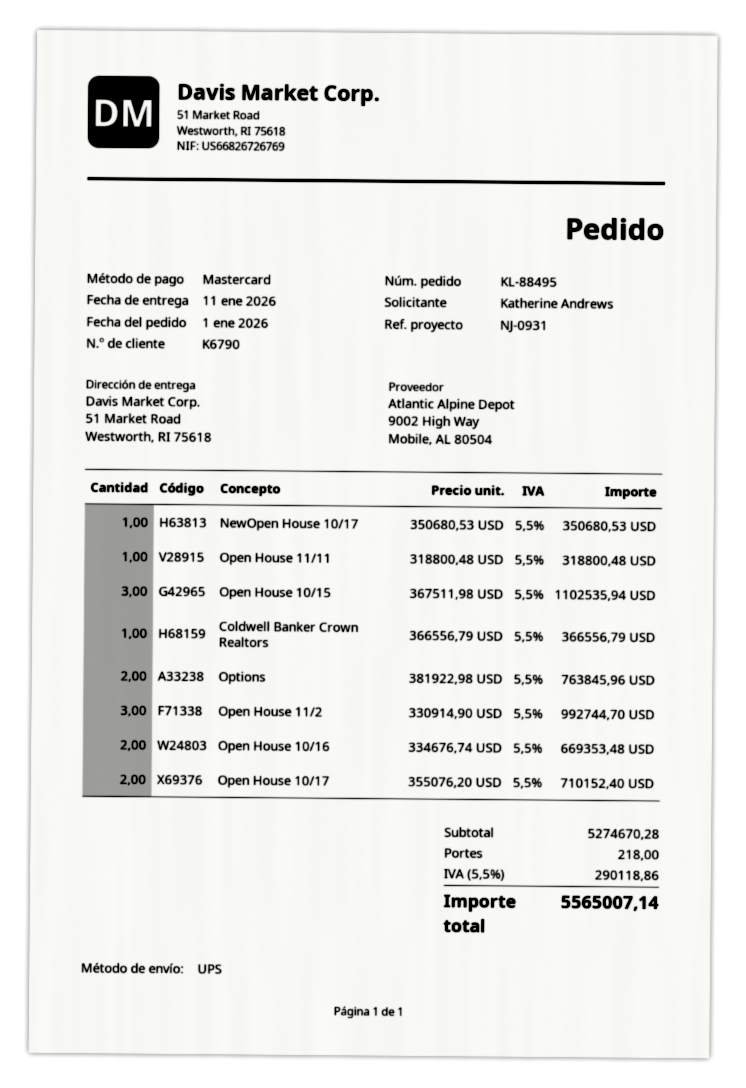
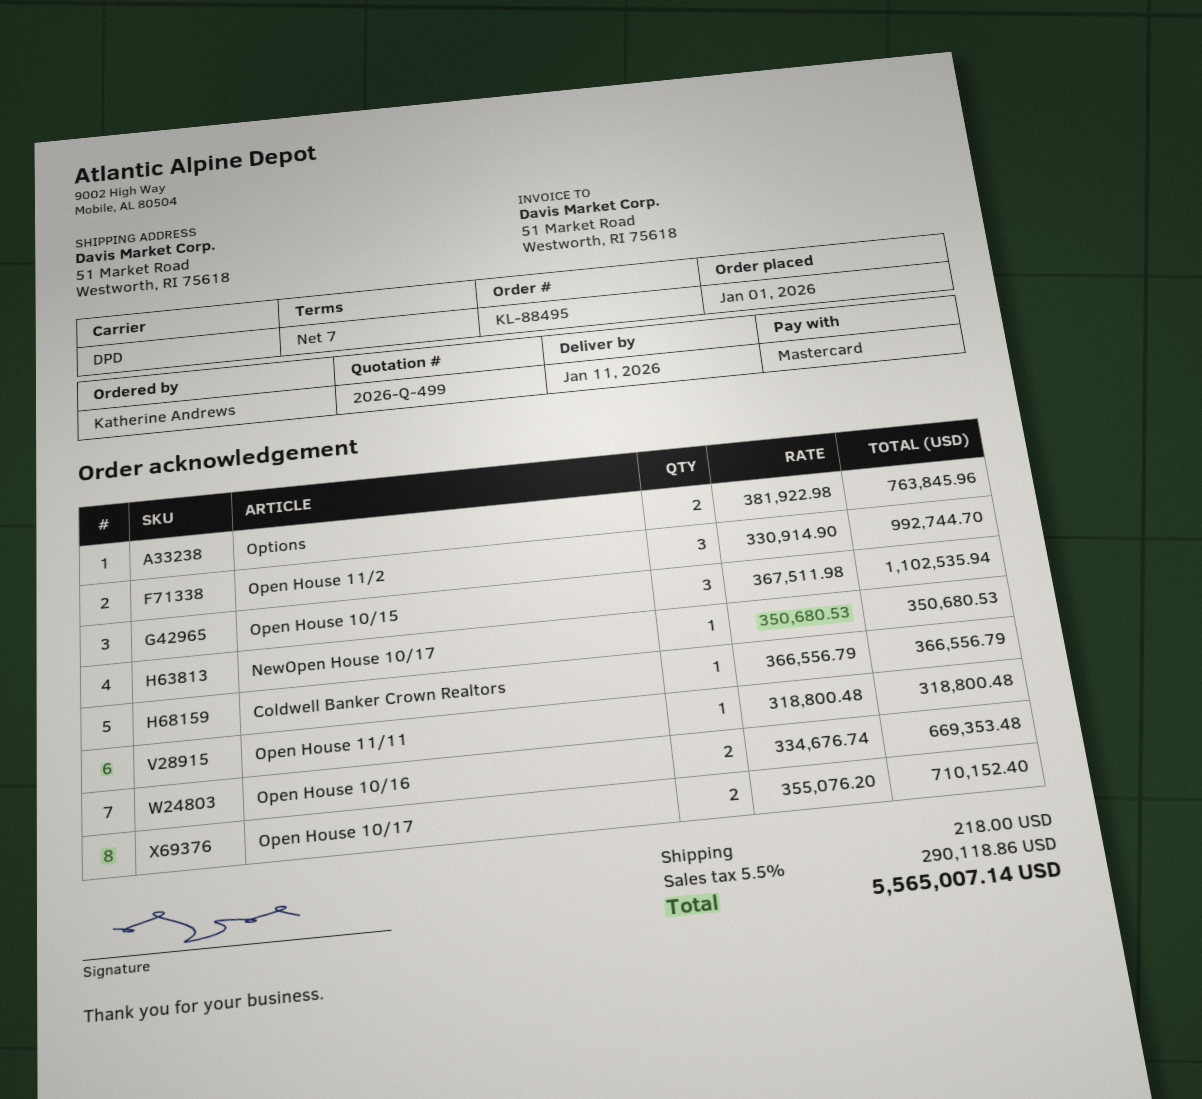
shipping method: UPS -> DPD

